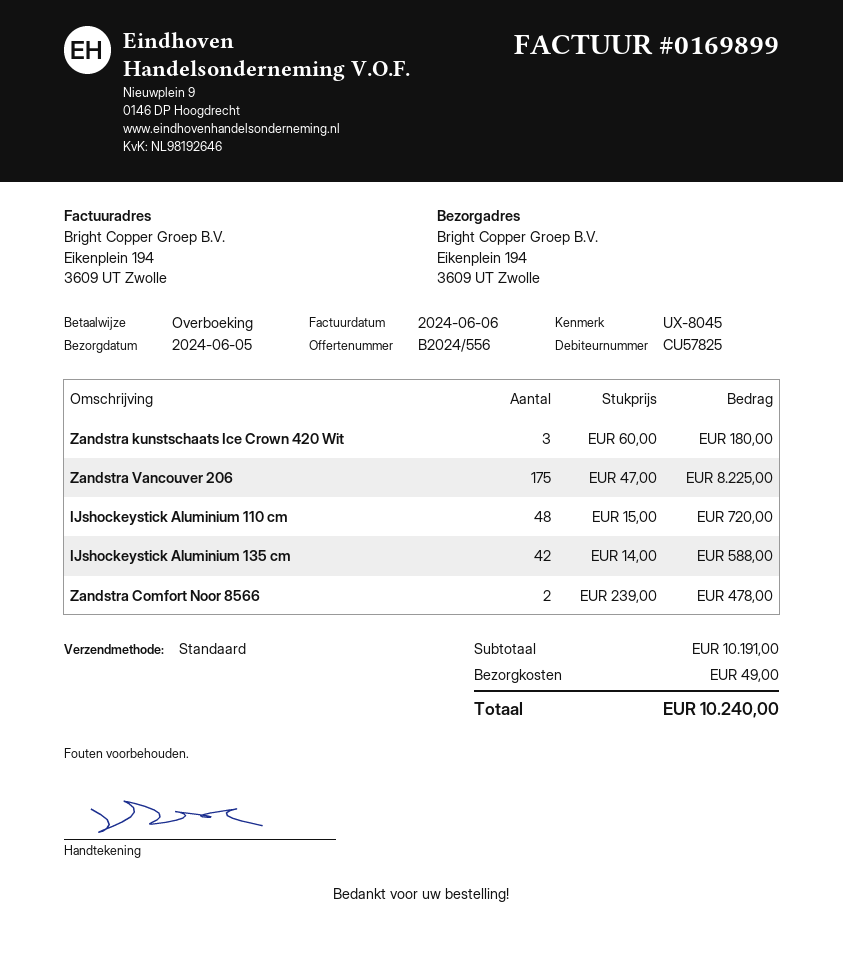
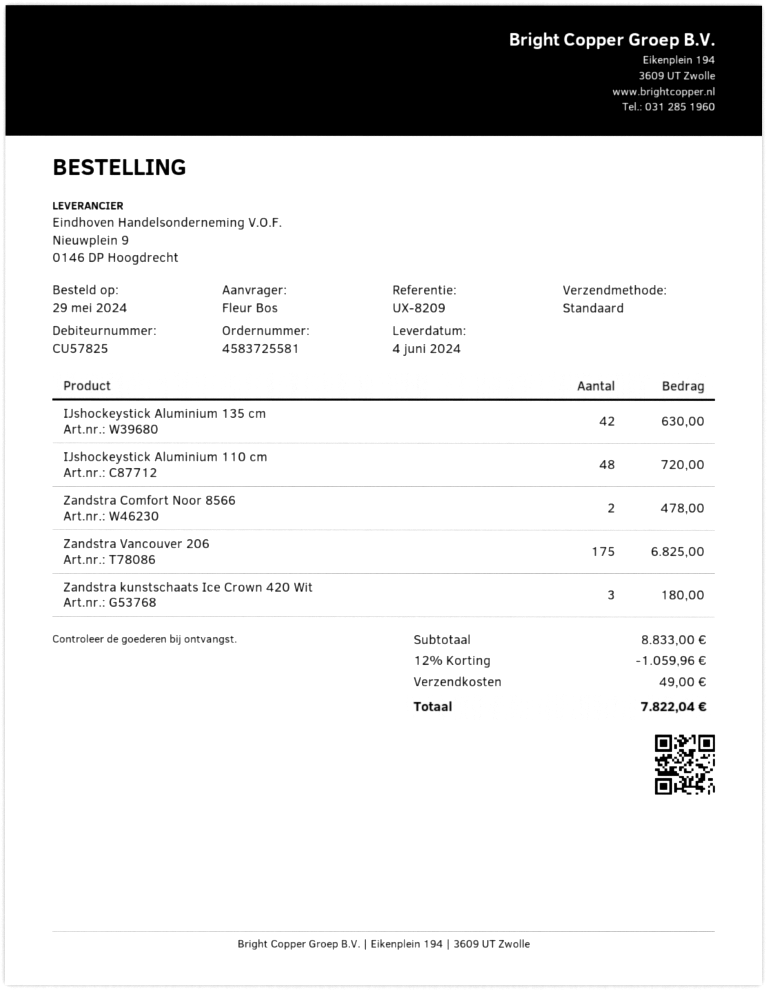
delivery date: 2024-06-05 -> 2024-06-04
reference: UX-8045 -> UX-8209
Zandstra Vancouver 206: 175 for 8225.00 -> 175 for 6825.00
IJshockeystick Aluminium 135 cm: 42 for 588.00 -> 42 for 630.00
subtotal: 10191.00 -> 8833.00
discount: none -> 12% = 1059.96
total: 10240.00 -> 7822.04

